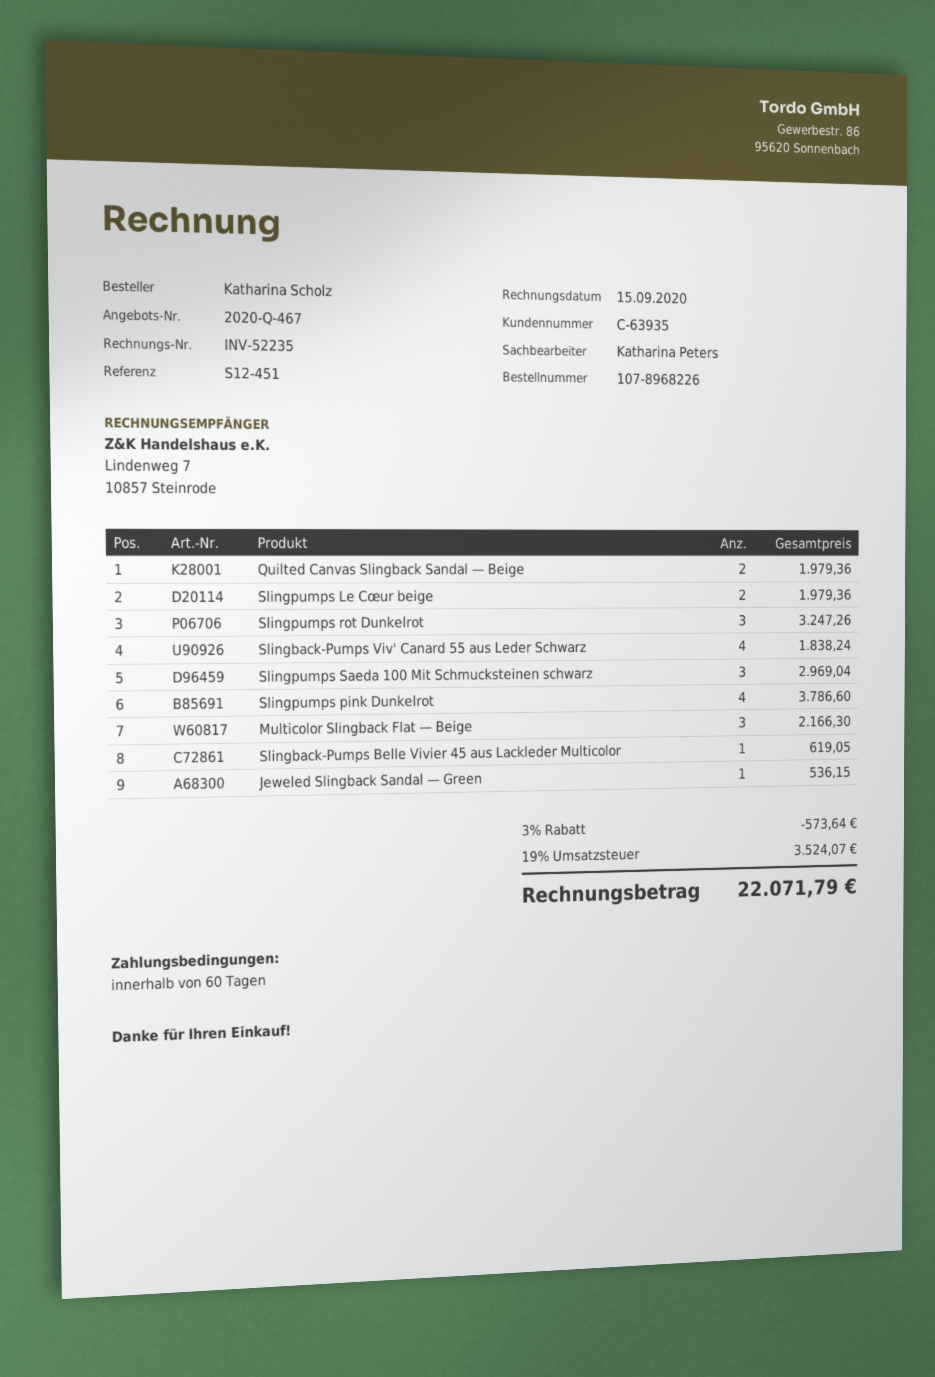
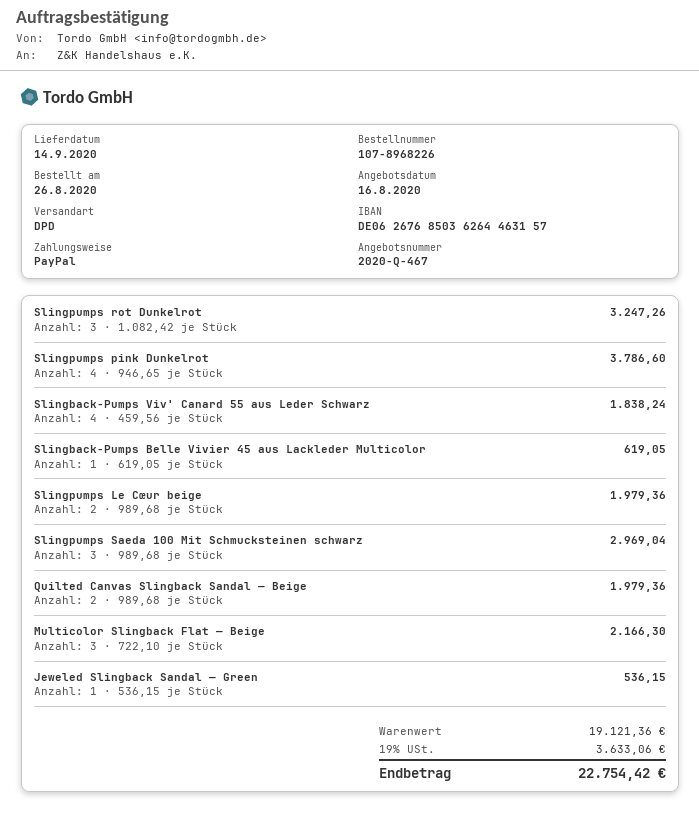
discount: 3% = 573.64 -> none
tax: 19% = 3524.07 -> 19% = 3633.06
total: 22071.79 -> 22754.42

